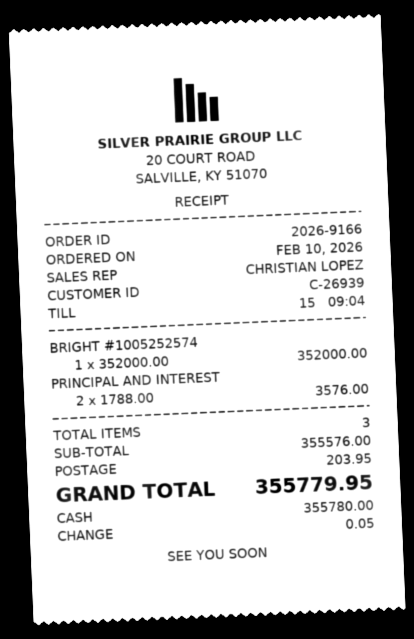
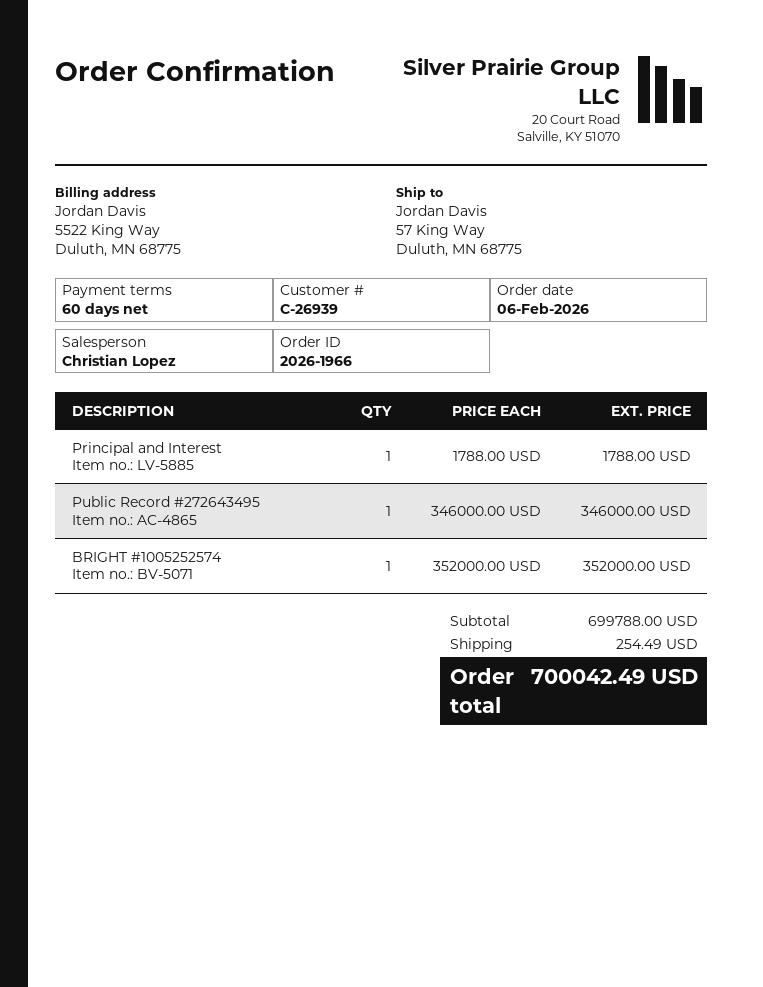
order number: 2026-9166 -> 2026-1966
order date: 2026-02-10 -> 2026-02-06
PRINCIPAL AND INTEREST: 2 x 1788.00 = 3576.00 -> 1 x 1788.00 = 1788.00
Public Record #272643495: none -> 1 x 346000.00 = 346000.00
subtotal: 355576.00 -> 699788.00
shipping: 203.95 -> 254.49
total: 355779.95 -> 700042.49

